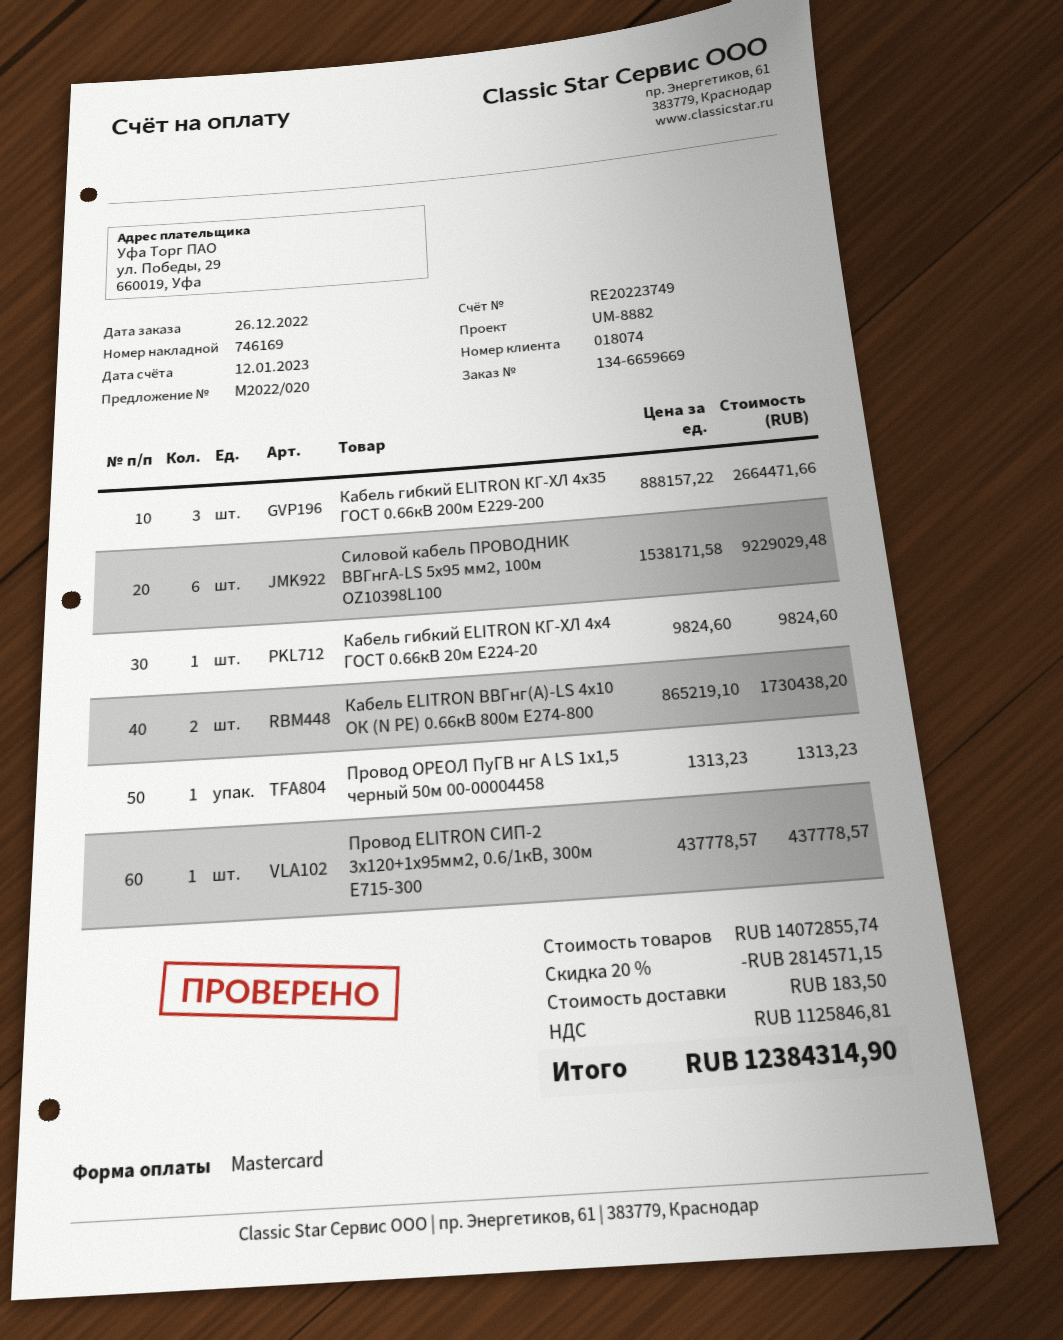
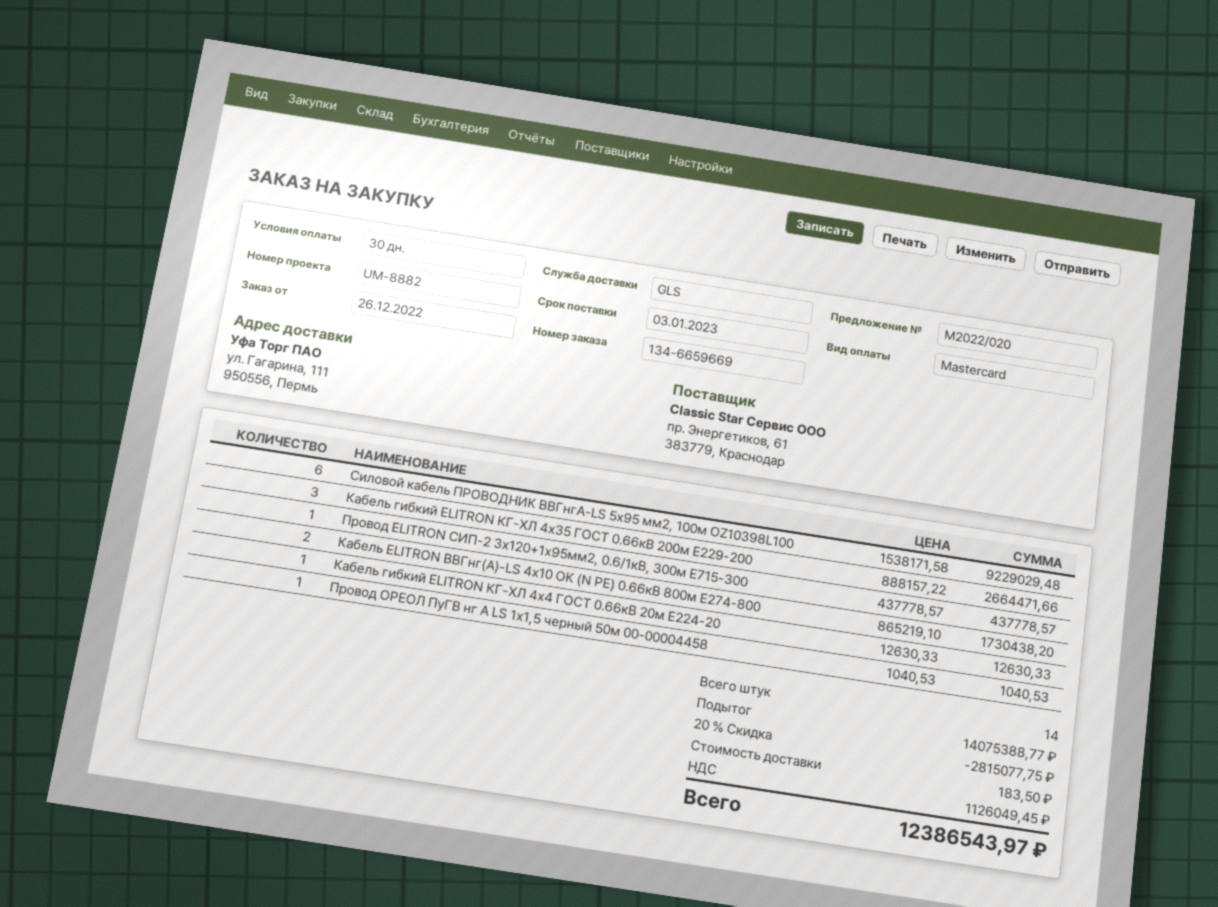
Кабель гибкий ELITRON КГ-ХЛ 4х4 ГОСТ 0.66кВ 20м E224-20: 1 x 9824.60 = 9824.60 -> 1 x 12630.33 = 12630.33
Провод ОРЕОЛ ПуГВ нг А LS 1х1,5 черный 50м 00-00004458: 1 x 1313.23 = 1313.23 -> 1 x 1040.53 = 1040.53
subtotal: 14072855.74 -> 14075388.77
discount: 20% = 2814571.15 -> 20% = 2815077.75
tax: 1125846.81 -> 1126049.45
total: 12384314.90 -> 12386543.97

